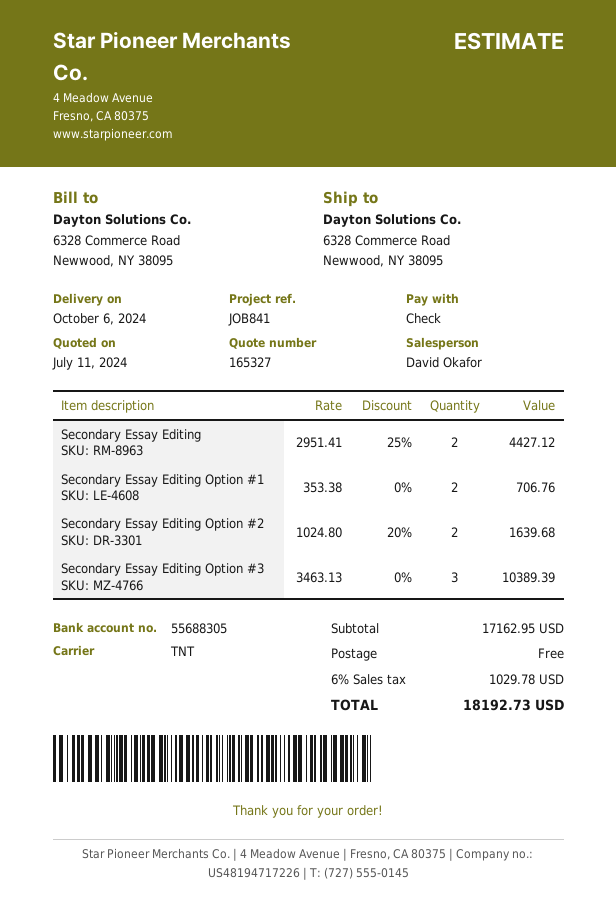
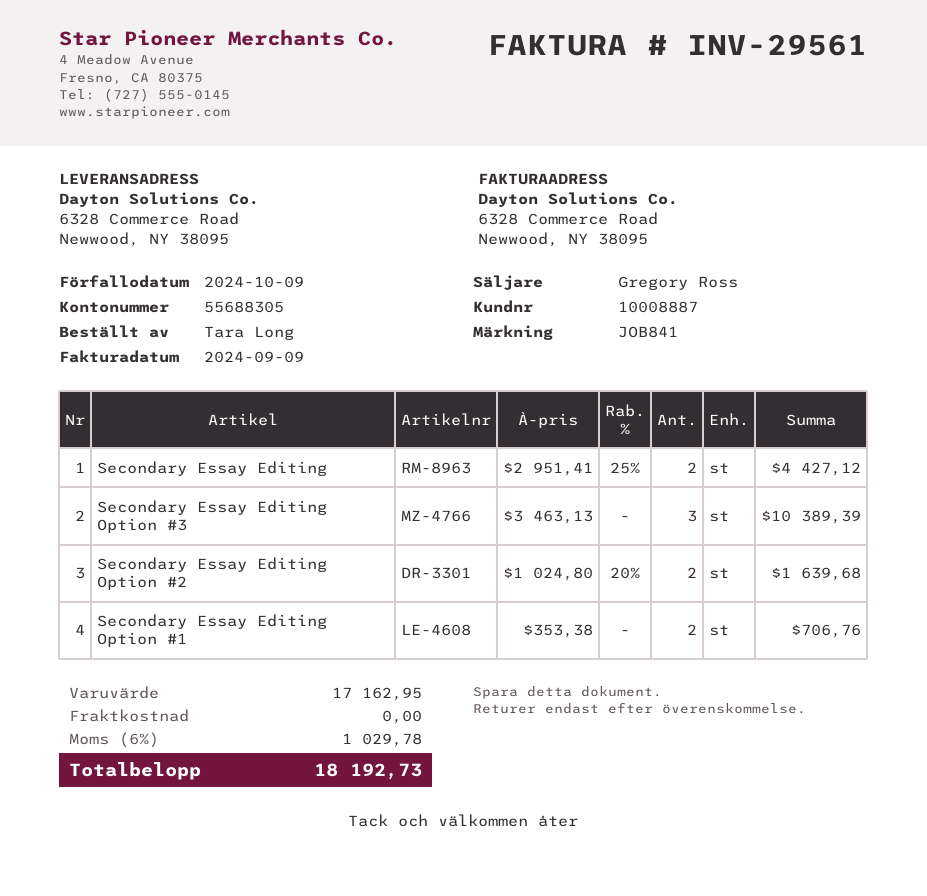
sales rep: David Okafor -> Gregory Ross

